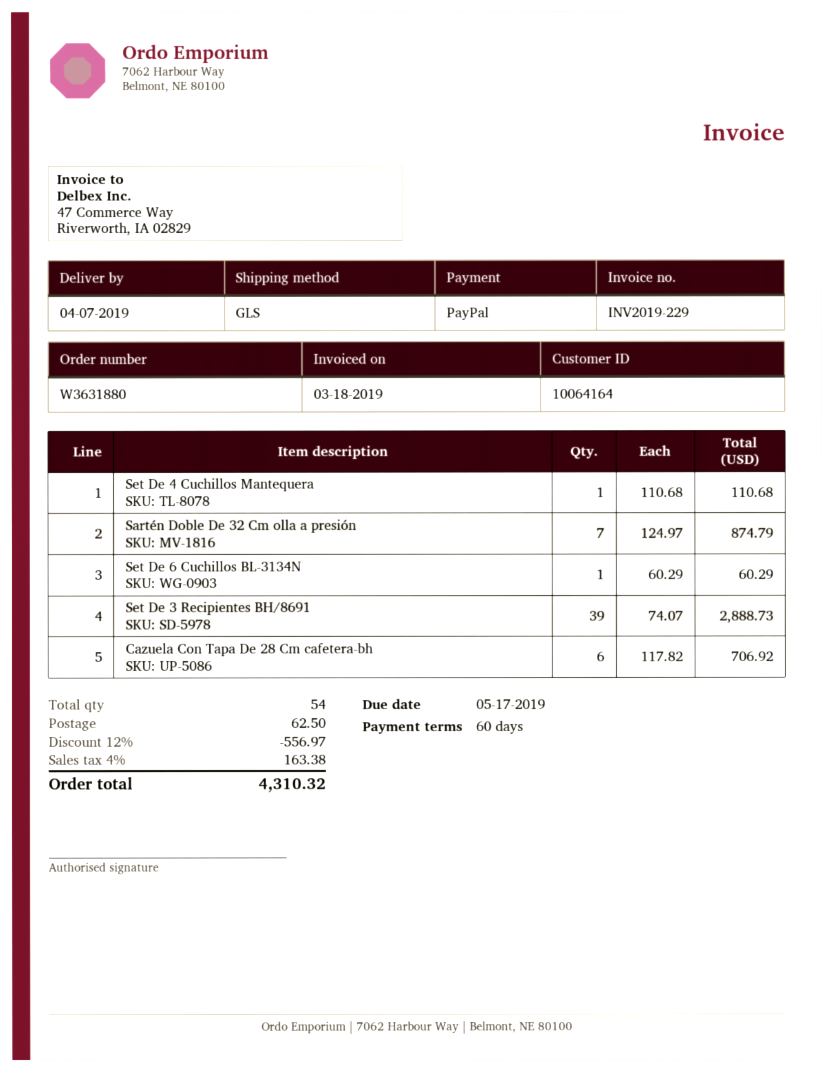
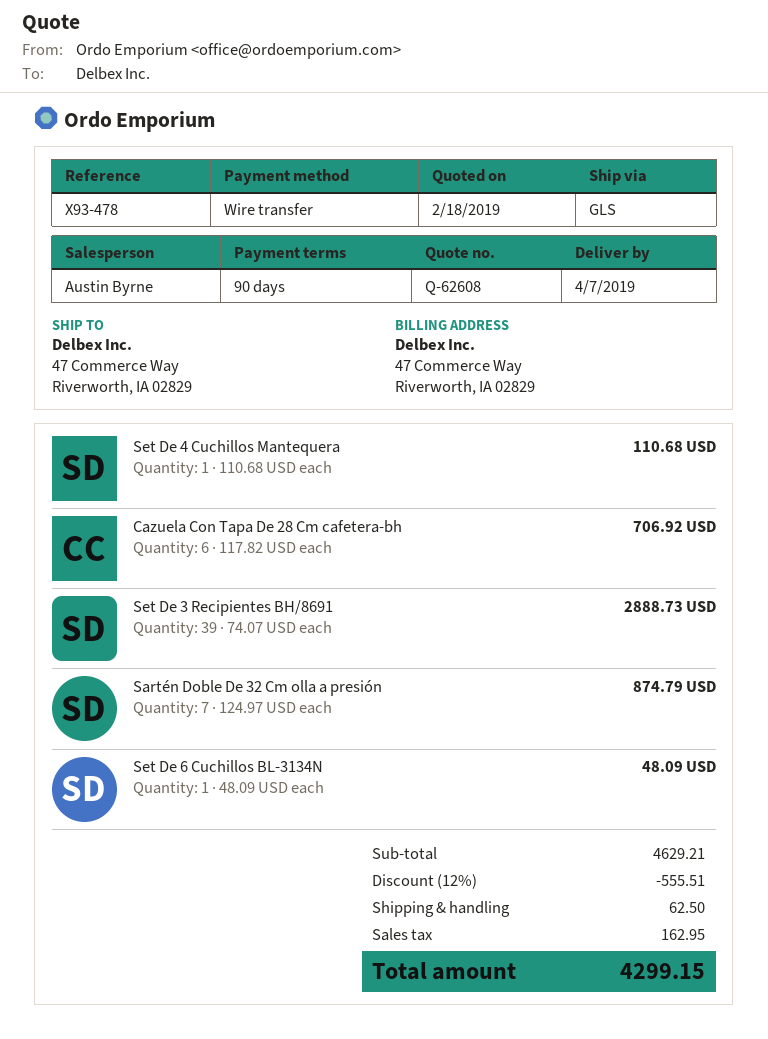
payment terms: 60 days -> 90 days
payment method: PayPal -> bank transfer
Set De 6 Cuchillos BL-3134N: 1 x 60.29 = 60.29 -> 1 x 48.09 = 48.09
discount: 12% = 556.97 -> 12% = 555.51
tax: 163.38 -> 162.95
total: 4310.32 -> 4299.15

